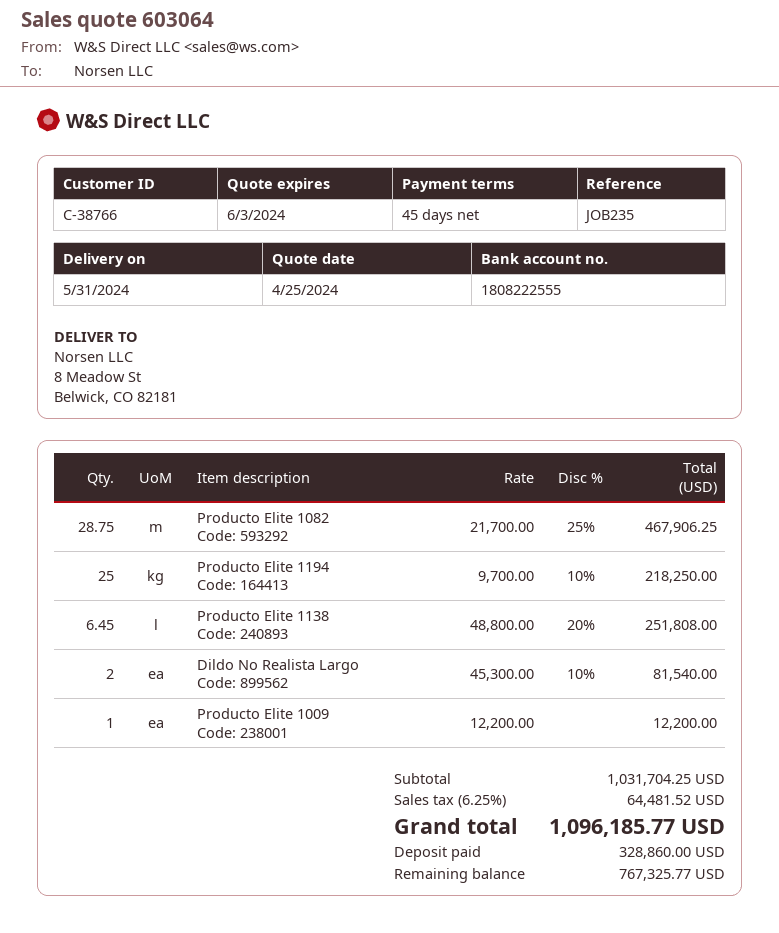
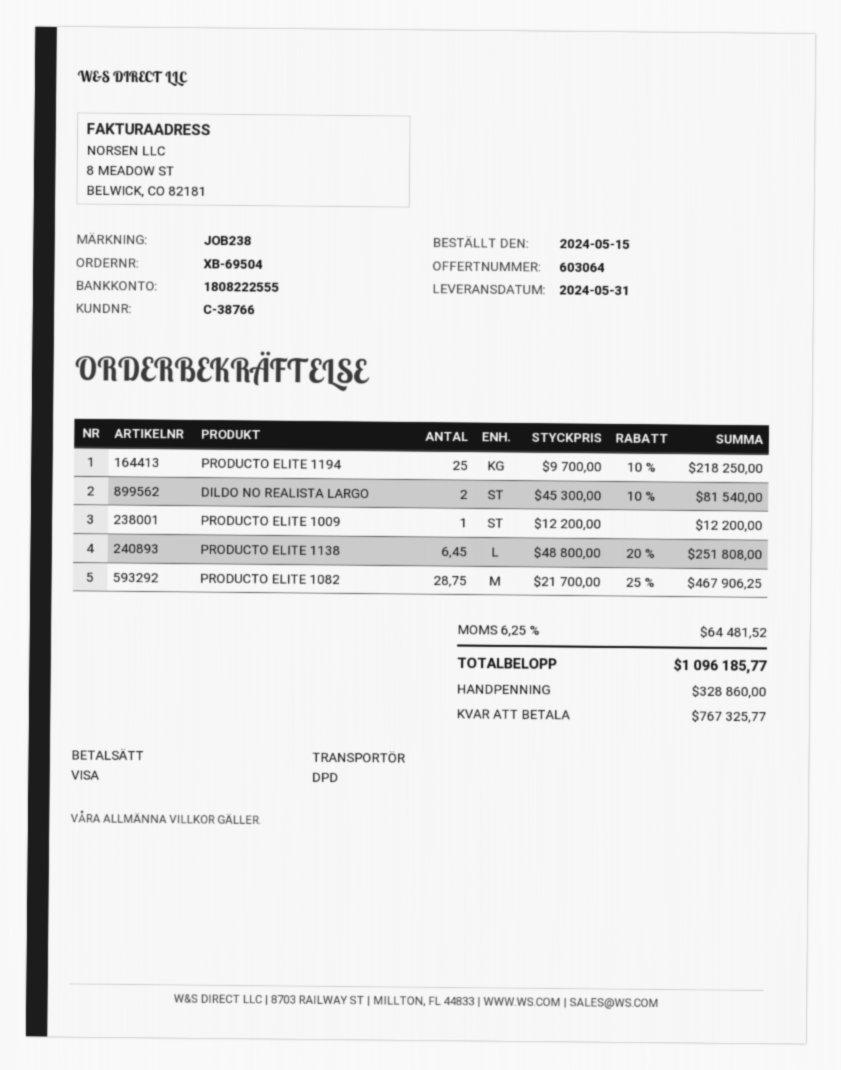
reference: JOB235 -> JOB238

